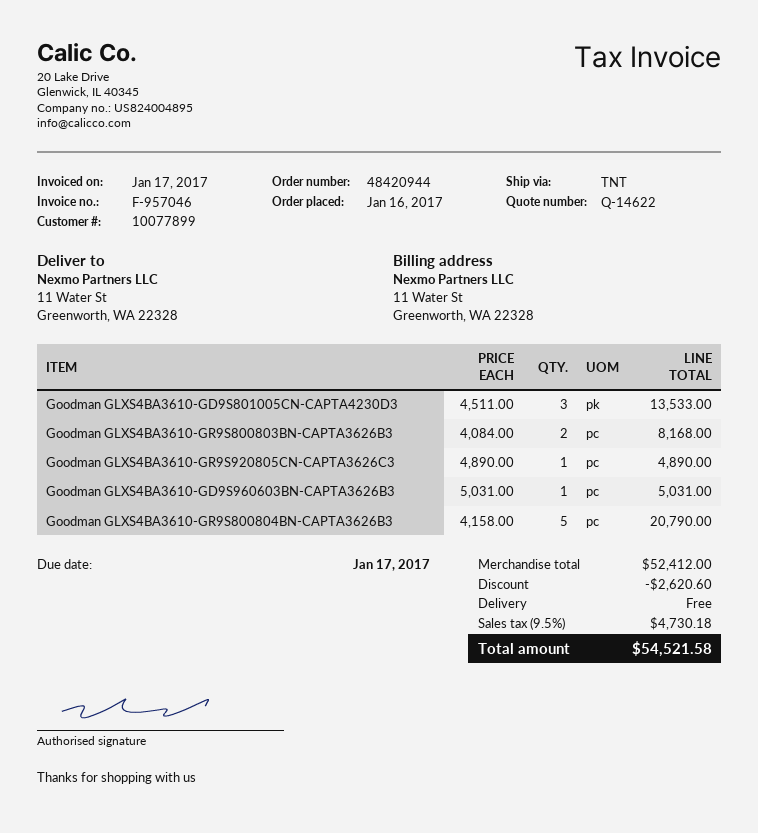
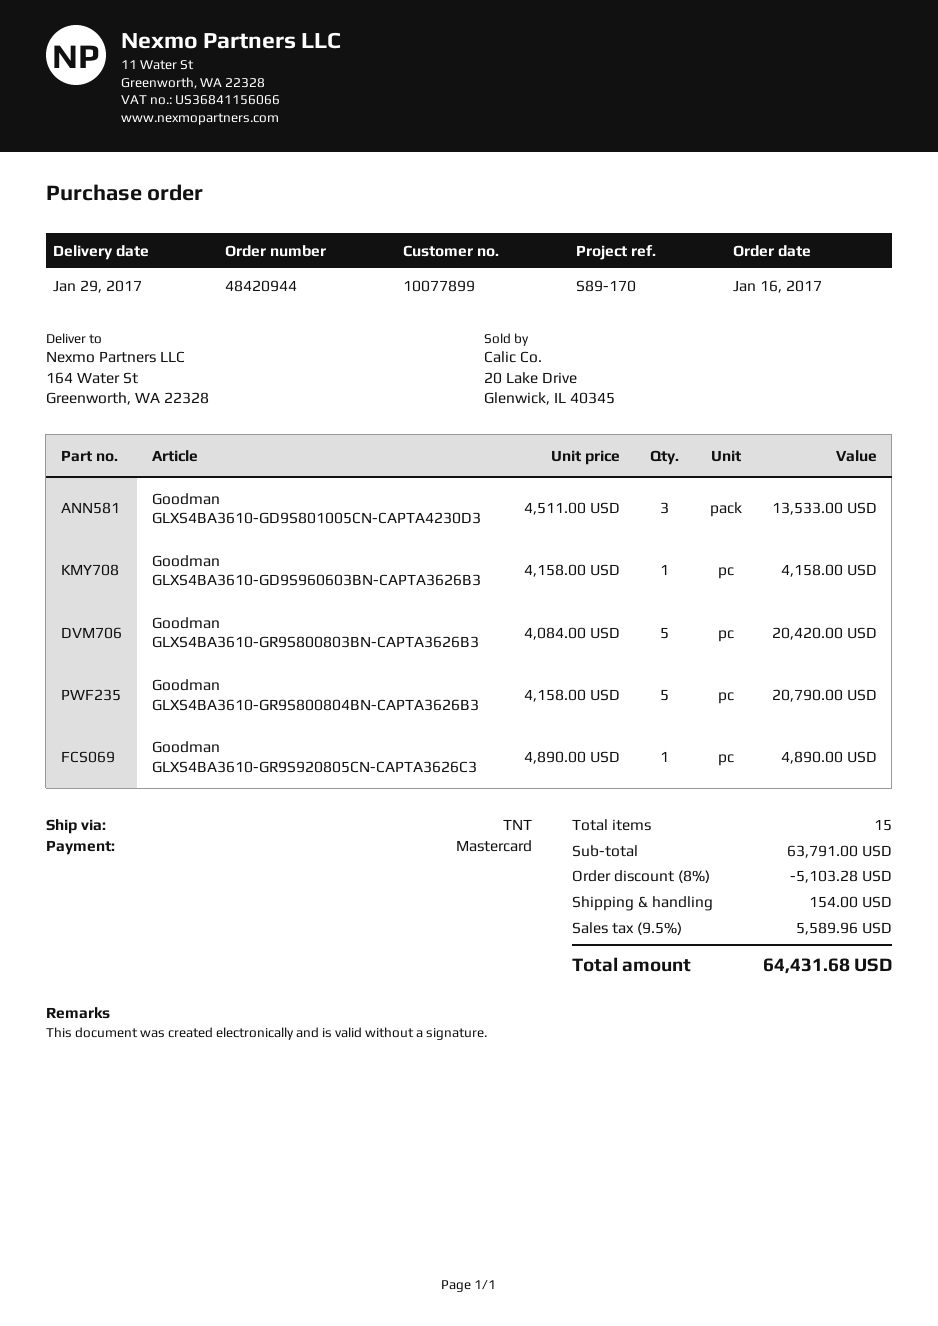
ship to: 11 Water St, Greenworth, WA 22328 -> 164 Water St, Greenworth, WA 22328
Goodman GLXS4BA3610-GR9S800803BN-CAPTA3626B3: 2 x 4084.00 = 8168.00 -> 5 x 4084.00 = 20420.00
Goodman GLXS4BA3610-GD9S960603BN-CAPTA3626B3: 1 x 5031.00 = 5031.00 -> 1 x 4158.00 = 4158.00
subtotal: 52412.00 -> 63791.00
discount: 2620.60 -> 5103.28
shipping: 0.00 -> 154.00
tax: 9.5% = 4730.18 -> 9.5% = 5589.96
total: 54521.58 -> 64431.68

